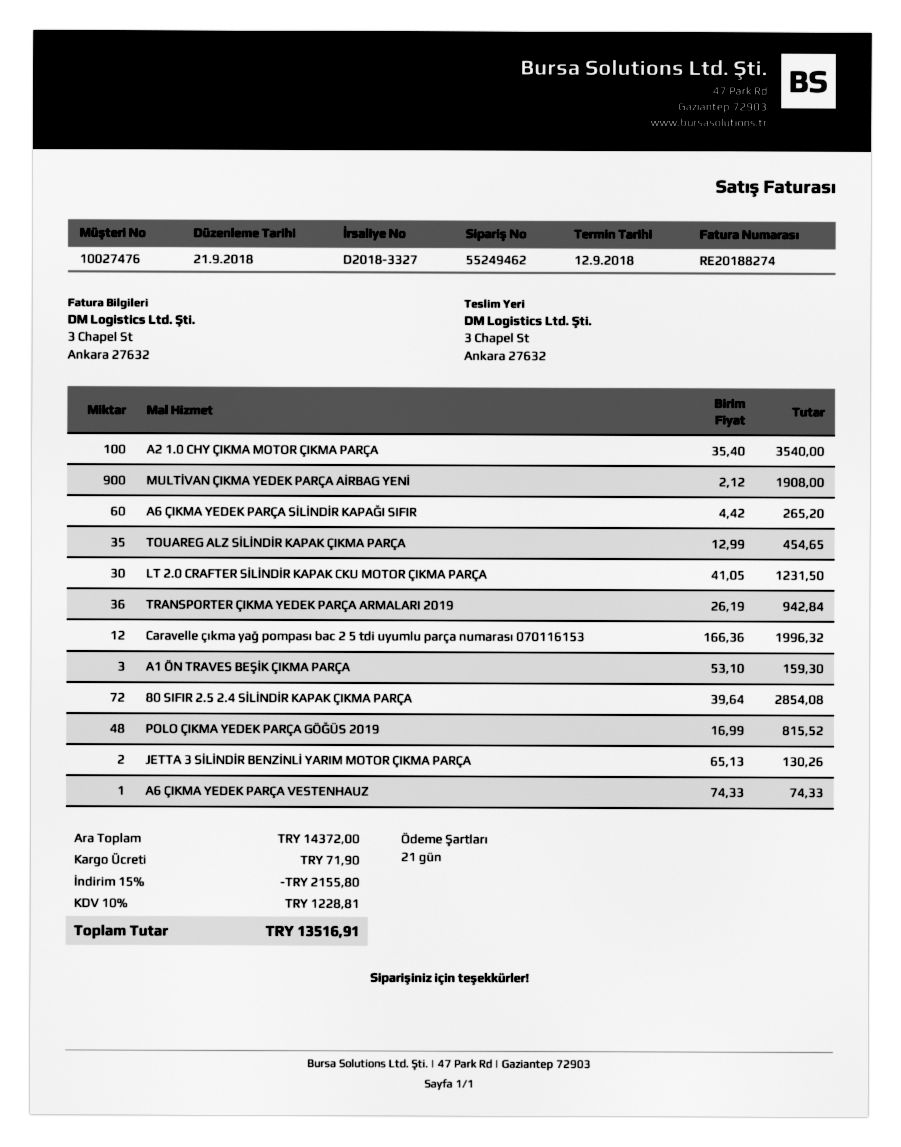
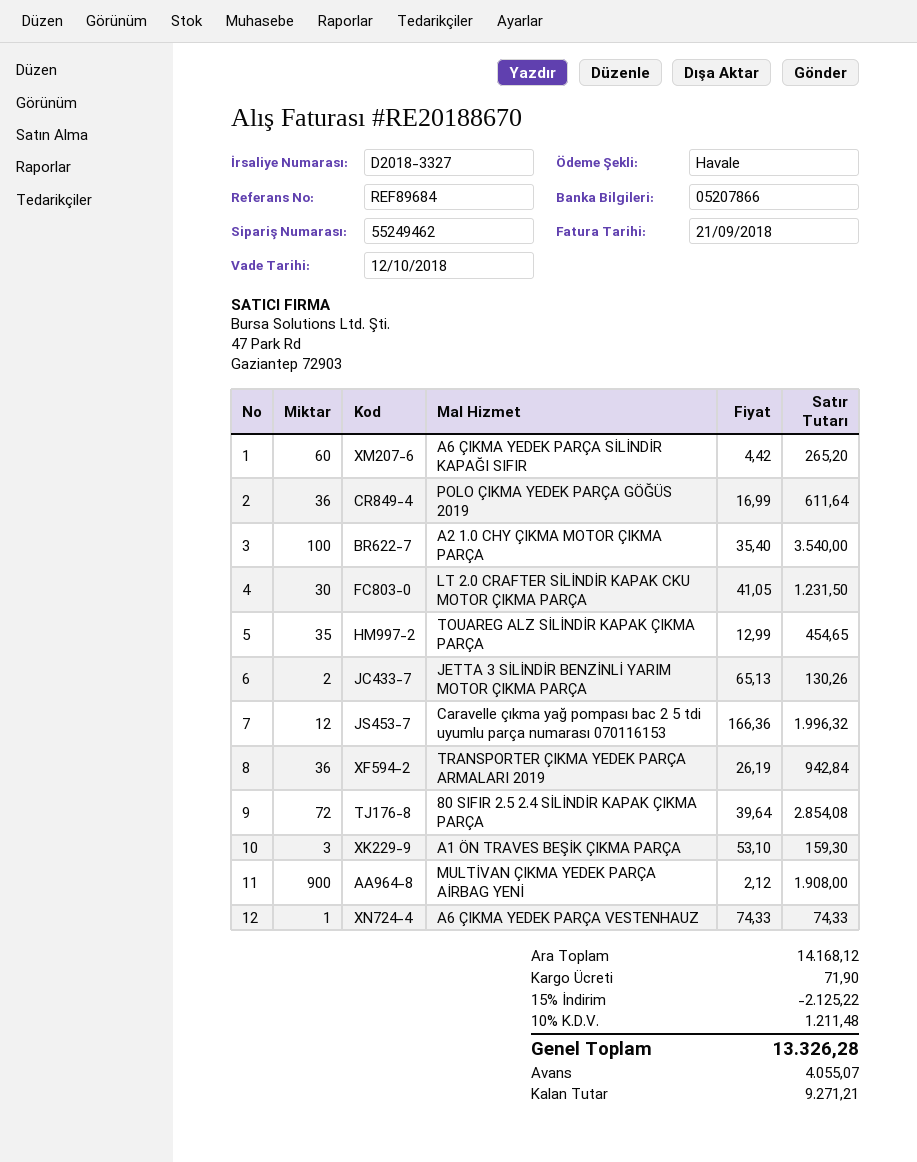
invoice number: RE20188274 -> RE20188670
POLO ÇIKMA YEDEK PARÇA GÖĞÜS 2019: 48 x 16.99 = 815.52 -> 36 x 16.99 = 611.64
subtotal: 14372.00 -> 14168.12
discount: 15% = 2155.80 -> 15% = 2125.22
tax: 10% = 1228.81 -> 10% = 1211.48
total: 13516.91 -> 13326.28

